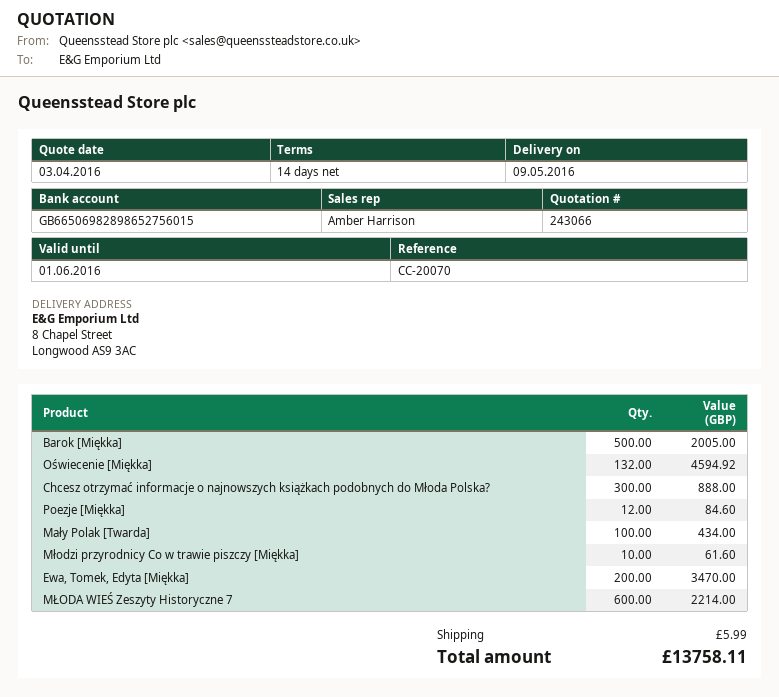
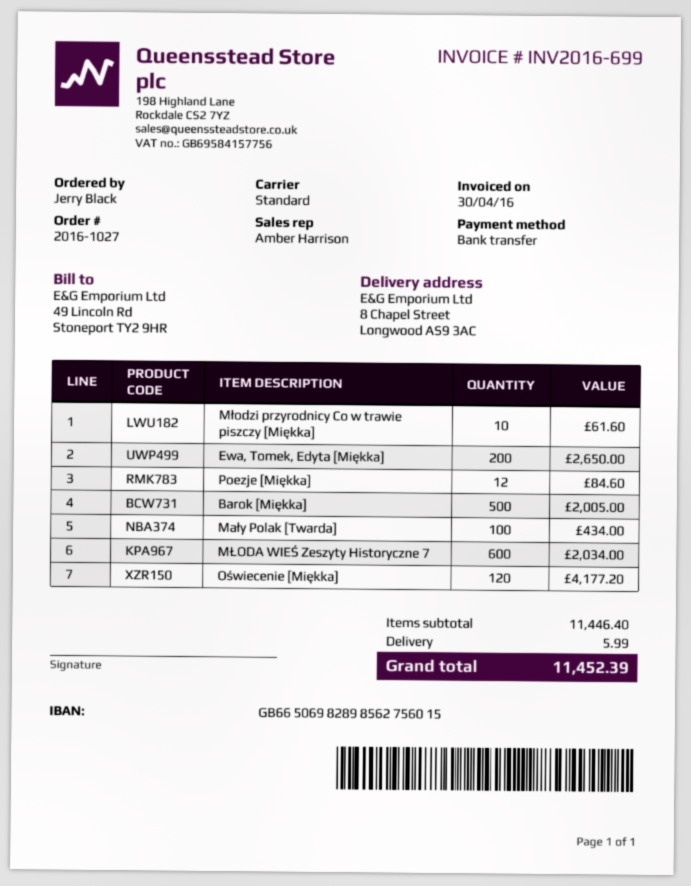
bank account: GB66506982898652756015 -> GB66506982898562756015
Oświecenie [Miękka]: 132 for 4594.92 -> 120 for 4177.20
Chcesz otrzymać informacje o najnowszych książkach podobnych do Młoda Polska?: 300 for 888.00 -> none
Ewa, Tomek, Edyta [Miękka]: 200 for 3470.00 -> 200 for 2650.00
MŁODA WIEŚ Zeszyty Historyczne 7: 600 for 2214.00 -> 600 for 2034.00
total: 13758.11 -> 11452.39

